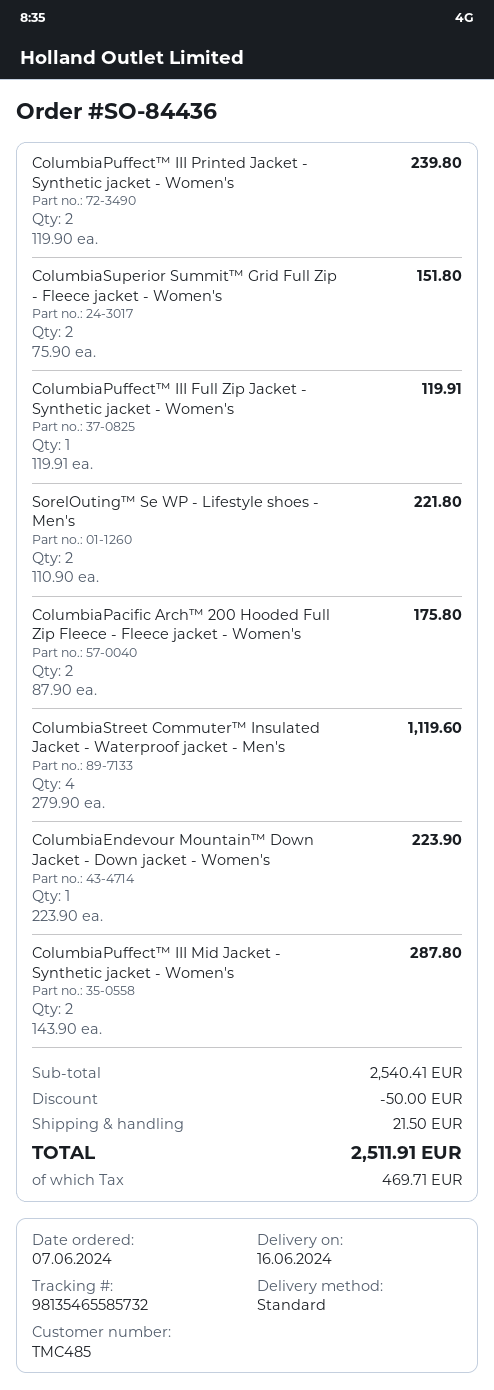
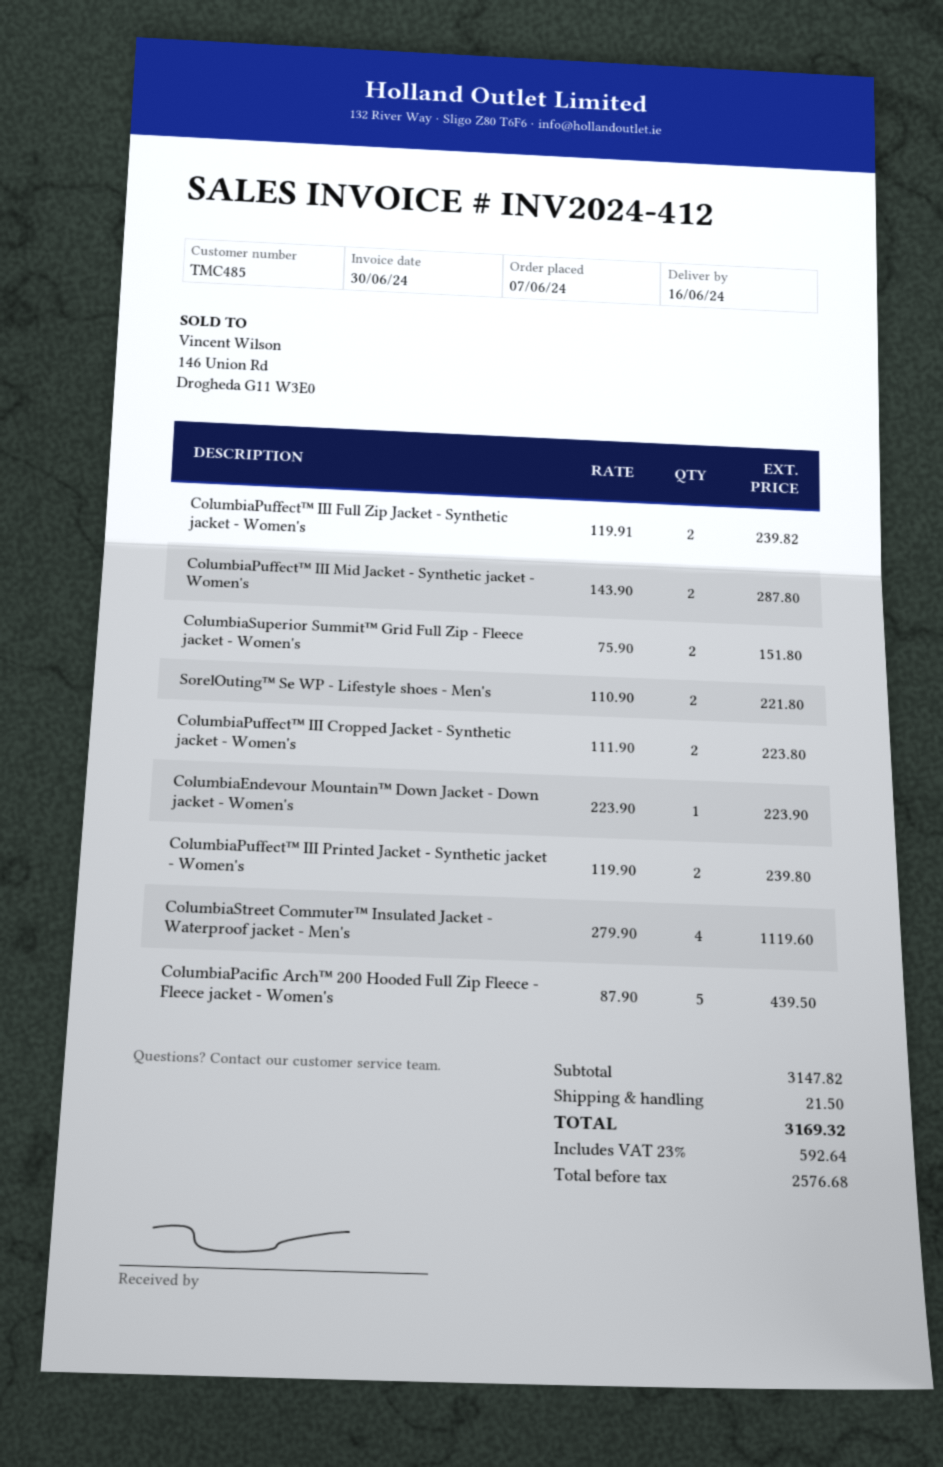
ColumbiaPuffect™ III Full Zip Jacket - Synthetic jacket - Women's: 1 x 119.91 = 119.91 -> 2 x 119.91 = 239.82
ColumbiaPacific Arch™ 200 Hooded Full Zip Fleece - Fleece jacket - Women's: 2 x 87.90 = 175.80 -> 5 x 87.90 = 439.50
ColumbiaPuffect™ III Cropped Jacket - Synthetic jacket - Women's: none -> 2 x 111.90 = 223.80
subtotal: 2540.41 -> 3147.82
discount: 50.00 -> none
tax: 469.71 -> 592.64
total: 2511.91 -> 3169.32

